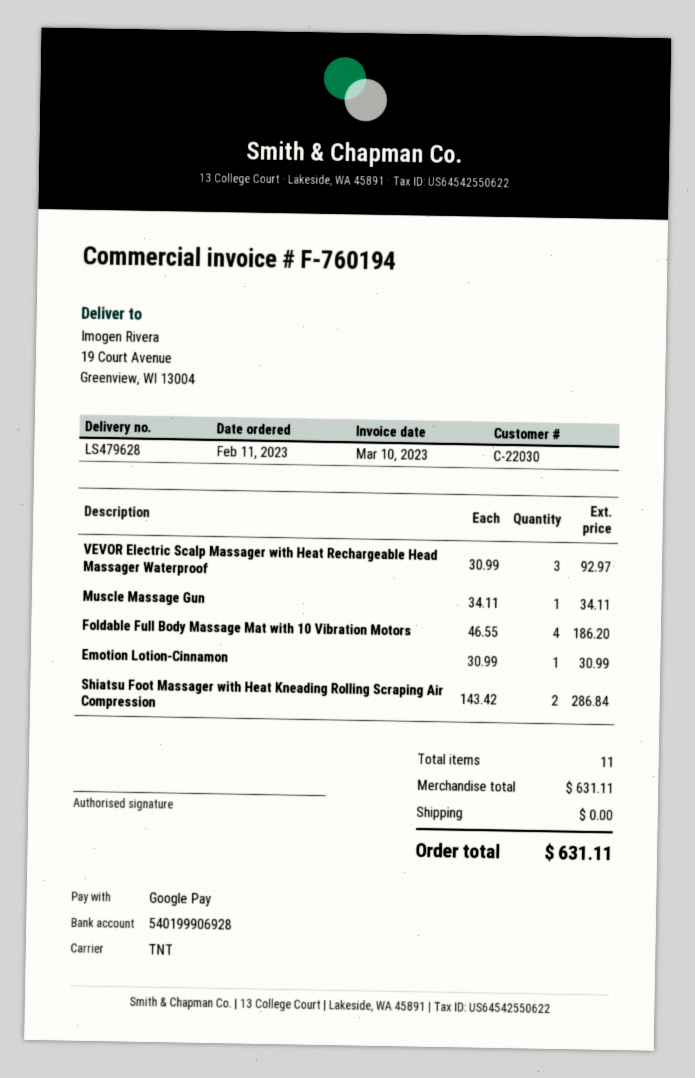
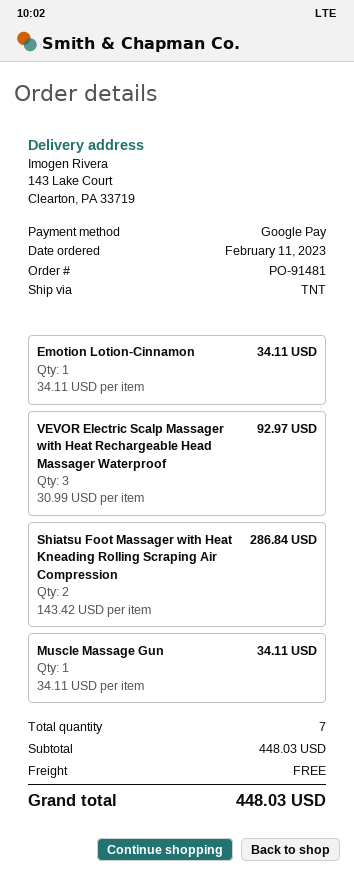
ship to: 19 Court Avenue, Greenview, WI 13004 -> 143 Lake Court, Clearton, PA 33719
Foldable Full Body Massage Mat with 10 Vibration Motors: 4 x 46.55 = 186.20 -> none
Emotion Lotion-Cinnamon: 1 x 30.99 = 30.99 -> 1 x 34.11 = 34.11
total quantity: 11 -> 7
subtotal: 631.11 -> 448.03
total: 631.11 -> 448.03

